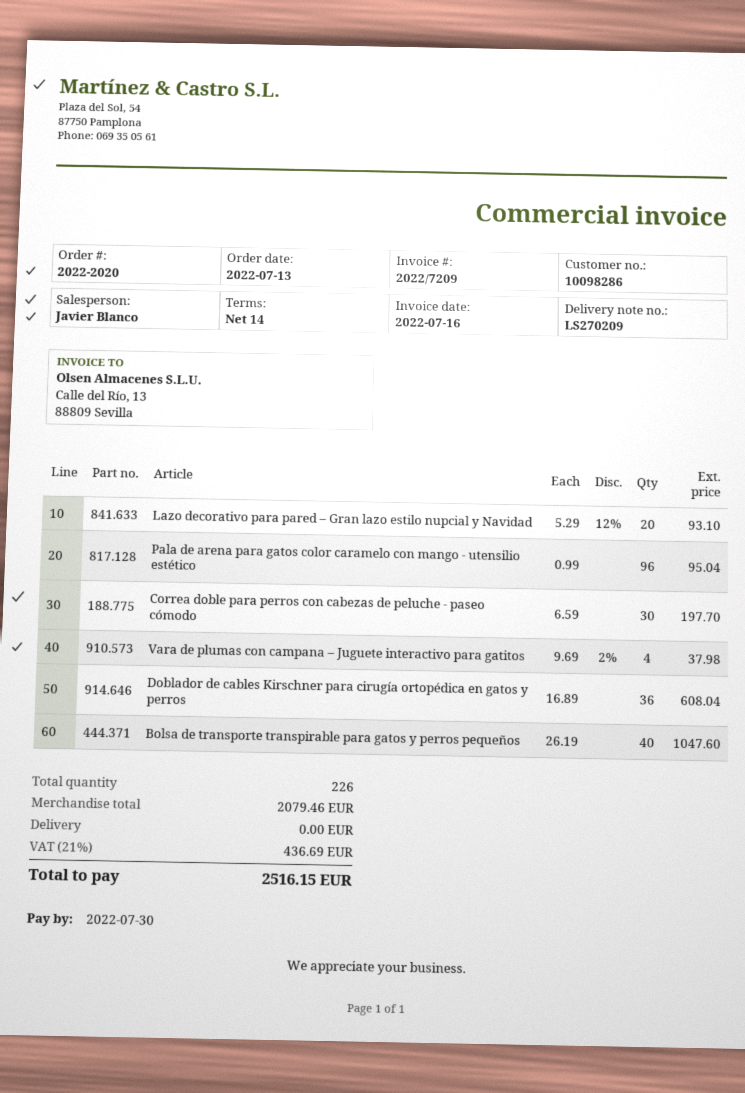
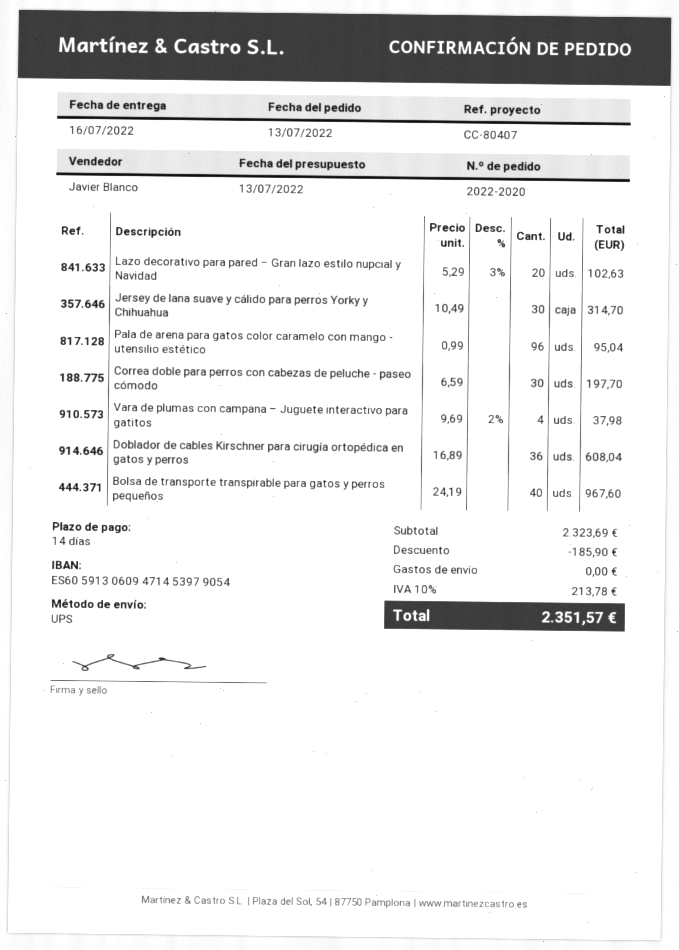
Lazo decorativo para pared – Gran lazo estilo nupcial y Navidad: 20 x 5.29 - 12% = 93.10 -> 20 x 5.29 - 3% = 102.63
Bolsa de transporte transpirable para gatos y perros pequeños: 40 x 26.19 = 1047.60 -> 40 x 24.19 = 967.60
Jersey de lana suave y cálido para perros Yorky y Chihuahua: none -> 30 x 10.49 = 314.70
subtotal: 2079.46 -> 2323.69
discount: none -> 185.90
tax: 21% = 436.69 -> 10% = 213.78
total: 2516.15 -> 2351.57

